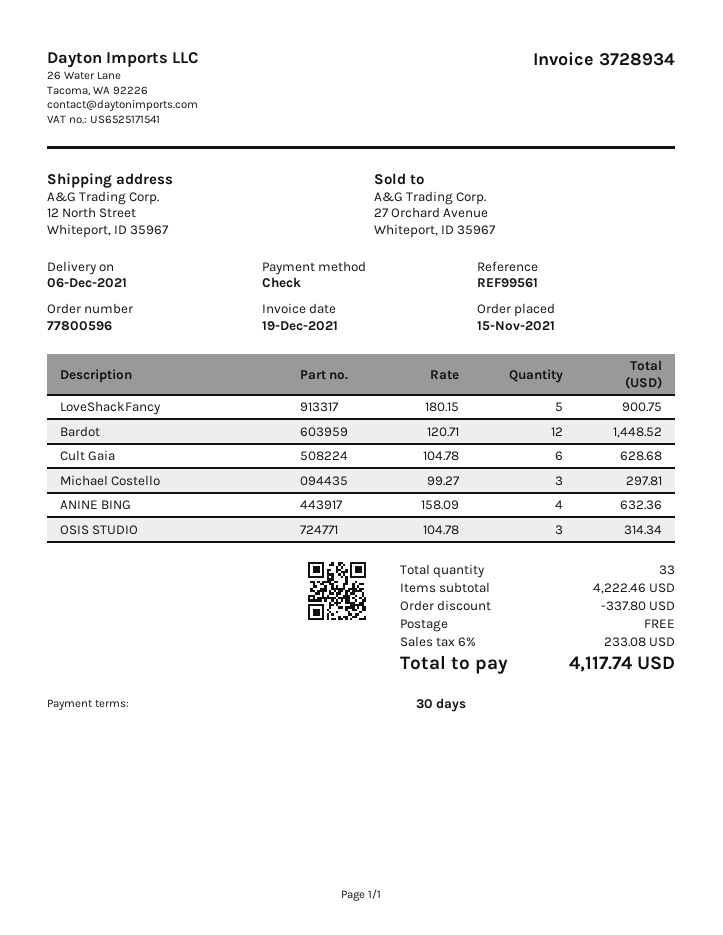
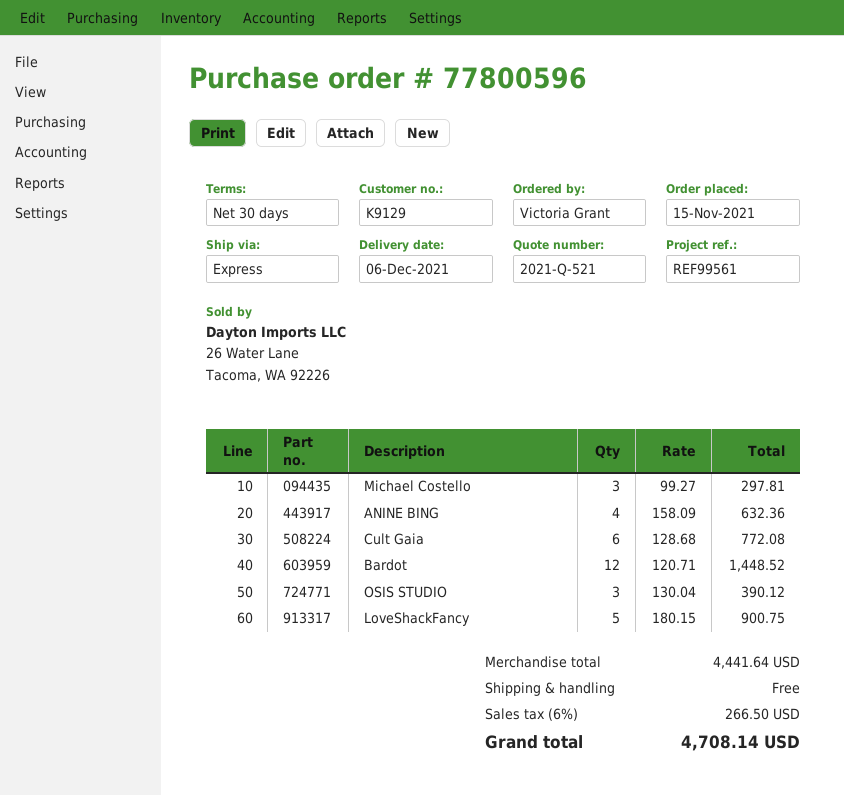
Cult Gaia: 6 x 104.78 = 628.68 -> 6 x 128.68 = 772.08
OSIS STUDIO: 3 x 104.78 = 314.34 -> 3 x 130.04 = 390.12
subtotal: 4222.46 -> 4441.64
discount: 337.80 -> none
tax: 6% = 233.08 -> 6% = 266.50
total: 4117.74 -> 4708.14

